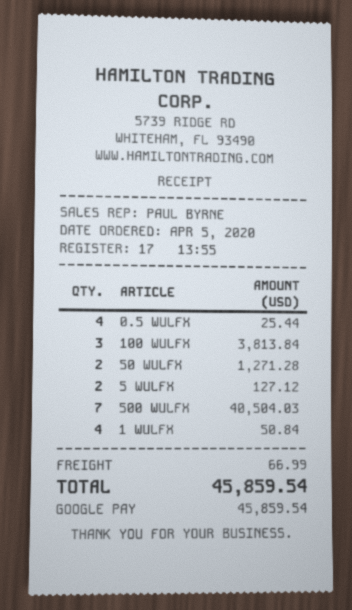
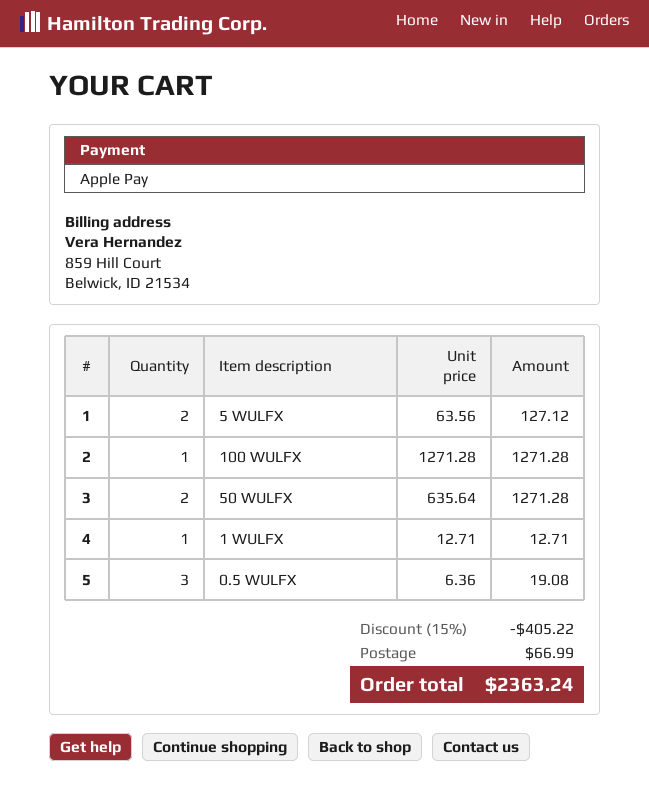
payment method: Google Pay -> Apple Pay
0.5 WULFX: 4 for 25.44 -> 3 for 19.08
100 WULFX: 3 for 3813.84 -> 1 for 1271.28
500 WULFX: 7 for 40504.03 -> none
1 WULFX: 4 for 50.84 -> 1 for 12.71
discount: none -> 15% = 405.22
total: 45859.54 -> 2363.24

